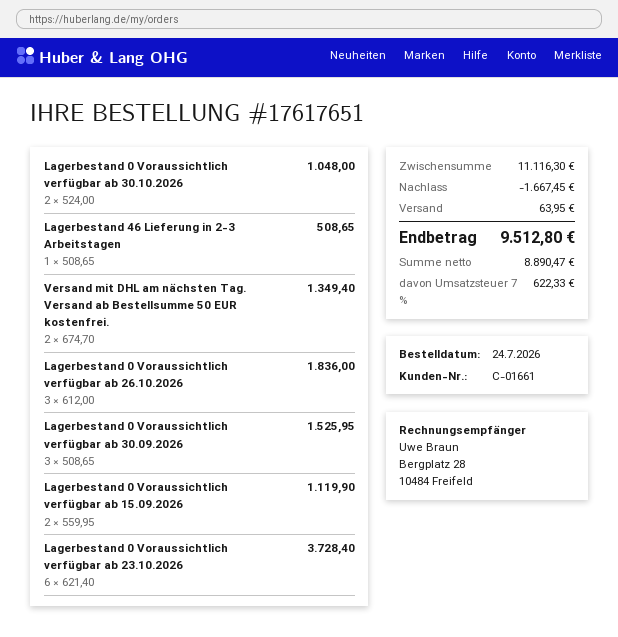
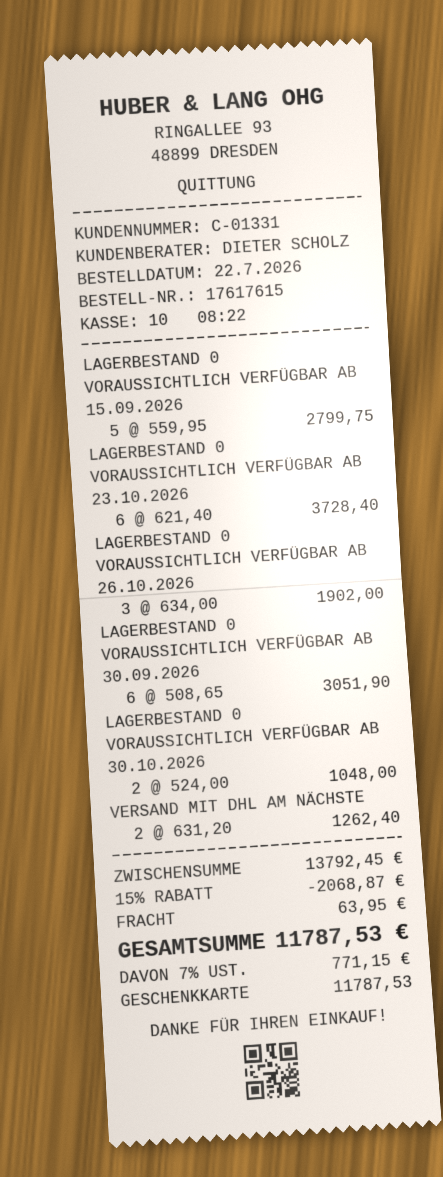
order number: 17617651 -> 17617615
order date: 2026-07-24 -> 2026-07-22
customer number: C-01661 -> C-01331
Lagerbestand 46 Lieferung in 2-3 Arbeitstagen: 1 x 508.65 = 508.65 -> none
Versand mit DHL am nächsten Tag. Versand ab Bestellsumme 50 EUR kostenfrei.: 2 x 674.70 = 1349.40 -> 2 x 631.20 = 1262.40
Lagerbestand 0 Voraussichtlich verfügbar ab 26.10.2026: 3 x 612.00 = 1836.00 -> 3 x 634.00 = 1902.00
Lagerbestand 0 Voraussichtlich verfügbar ab 30.09.2026: 3 x 508.65 = 1525.95 -> 6 x 508.65 = 3051.90
Lagerbestand 0 Voraussichtlich verfügbar ab 15.09.2026: 2 x 559.95 = 1119.90 -> 5 x 559.95 = 2799.75
subtotal: 11116.30 -> 13792.45
discount: 1667.45 -> 2068.87
tax: 7% = 622.33 -> 7% = 771.15
total: 9512.80 -> 11787.53

